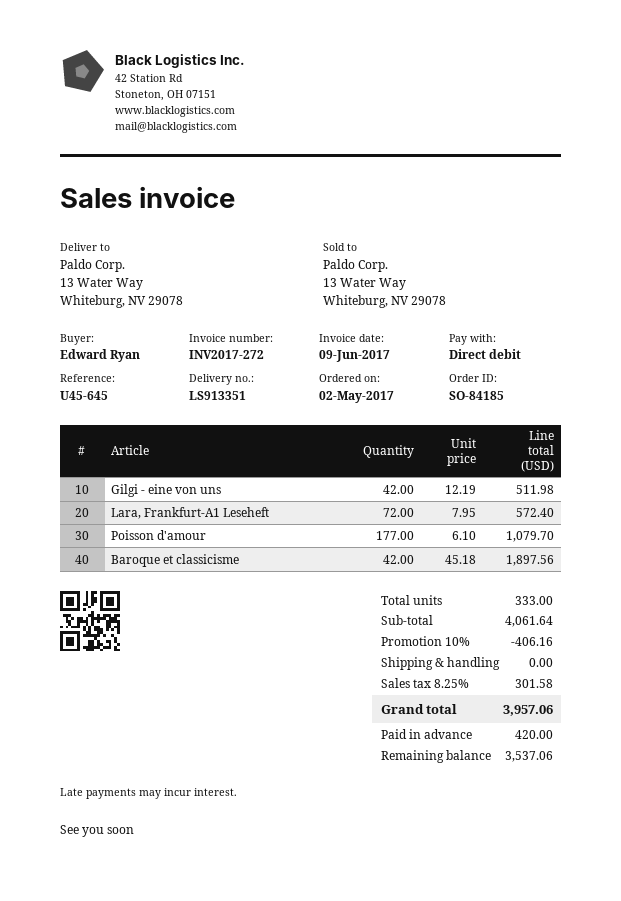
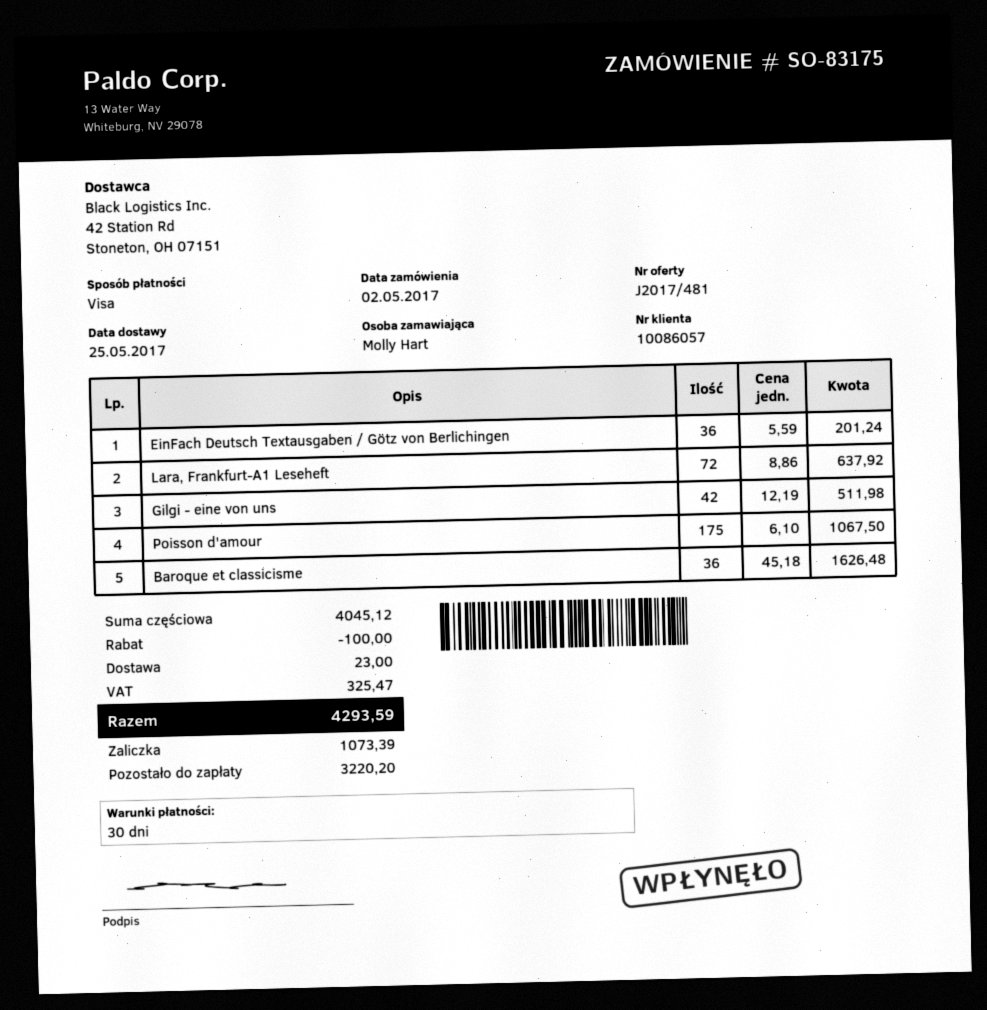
order number: SO-84185 -> SO-83175
ordered by: Edward Ryan -> Molly Hart
payment method: direct debit -> Visa
Lara, Frankfurt-A1 Leseheft: 72 x 7.95 = 572.40 -> 72 x 8.86 = 637.92
Poisson d'amour: 177 x 6.10 = 1079.70 -> 175 x 6.10 = 1067.50
Baroque et classicisme: 42 x 45.18 = 1897.56 -> 36 x 45.18 = 1626.48
EinFach Deutsch Textausgaben / Götz von Berlichingen: none -> 36 x 5.59 = 201.24
subtotal: 4061.64 -> 4045.12
discount: 406.16 -> 100.00
shipping: 0.00 -> 23.00
tax: 301.58 -> 325.47
total: 3957.06 -> 4293.59
deposit: 420.00 -> 1073.39
balance: 3537.06 -> 3220.20

